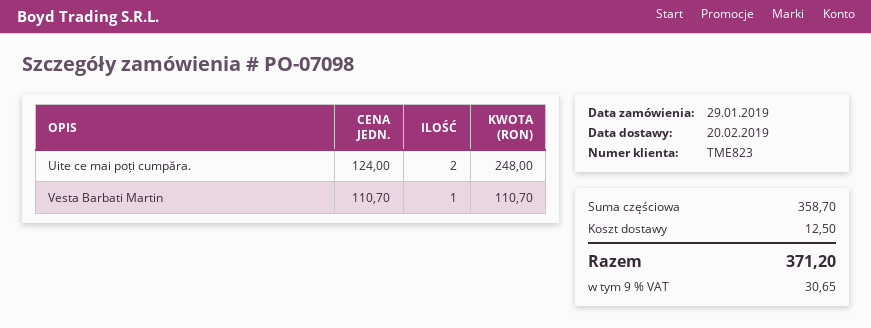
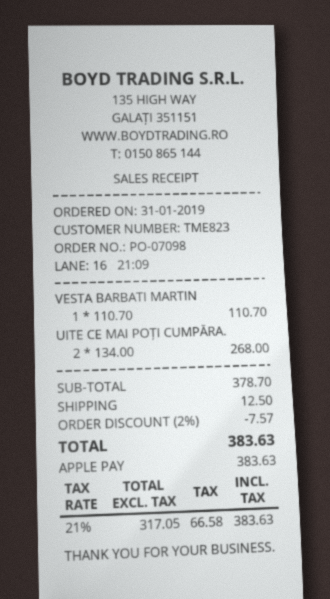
order date: 2019-01-29 -> 2019-01-31
Uite ce mai poți cumpăra.: 2 x 124.00 = 248.00 -> 2 x 134.00 = 268.00
subtotal: 358.70 -> 378.70
discount: none -> 2% = 7.57
tax: 9% = 30.65 -> 21% = 66.58
total: 371.20 -> 383.63

